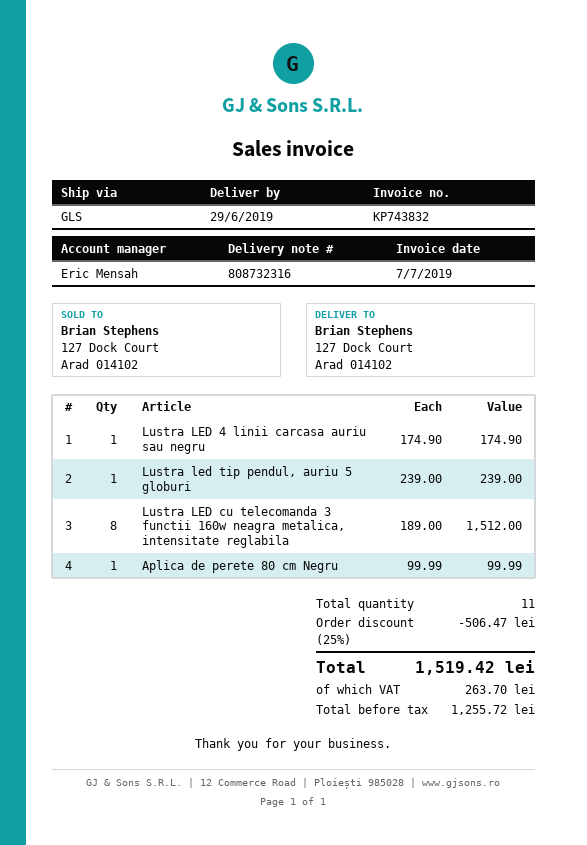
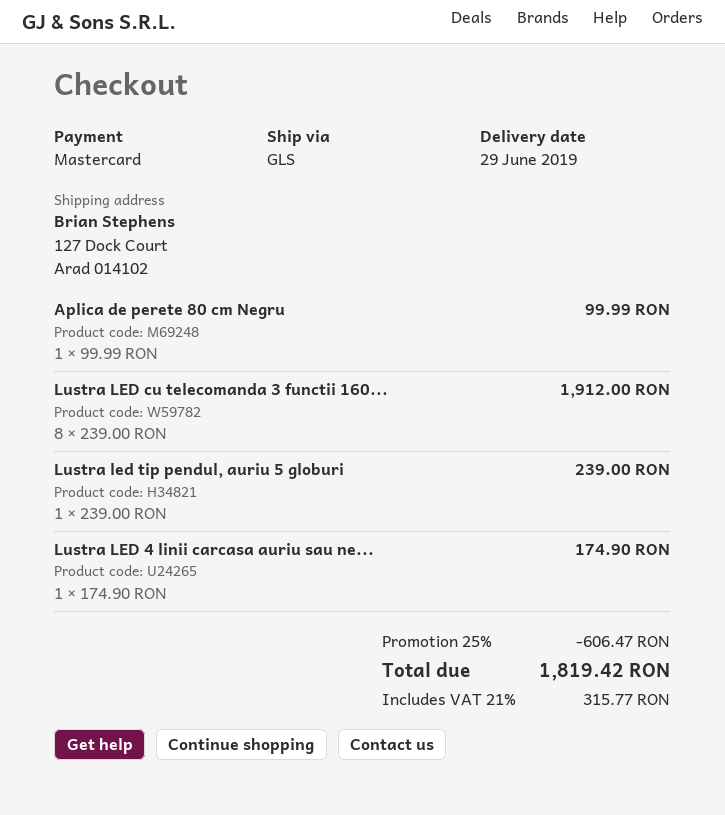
Lustra LED cu telecomanda 3 functii 160w neagra metalica, intensitate reglabila: 8 x 189.00 = 1512.00 -> 8 x 239.00 = 1912.00
discount: 25% = 506.47 -> 25% = 606.47
tax: 263.70 -> 315.77
total: 1519.42 -> 1819.42

